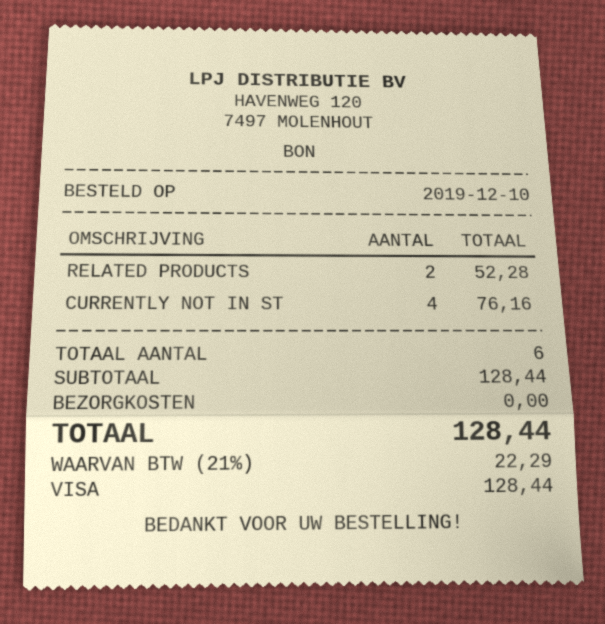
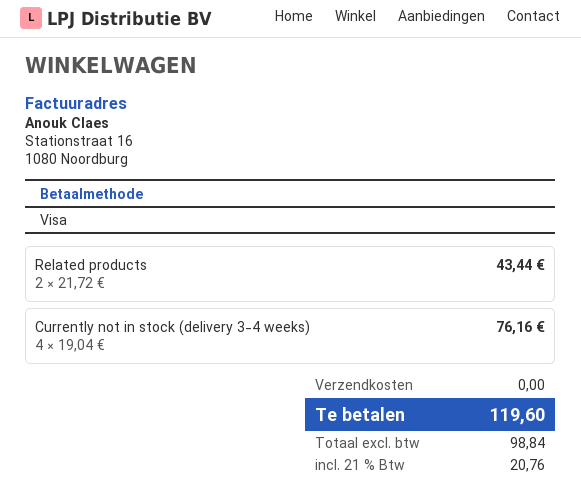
RELATED PRODUCTS: 2 for 52.28 -> 2 for 43.44
tax: 21% = 22.29 -> 21% = 20.76
total: 128.44 -> 119.60

